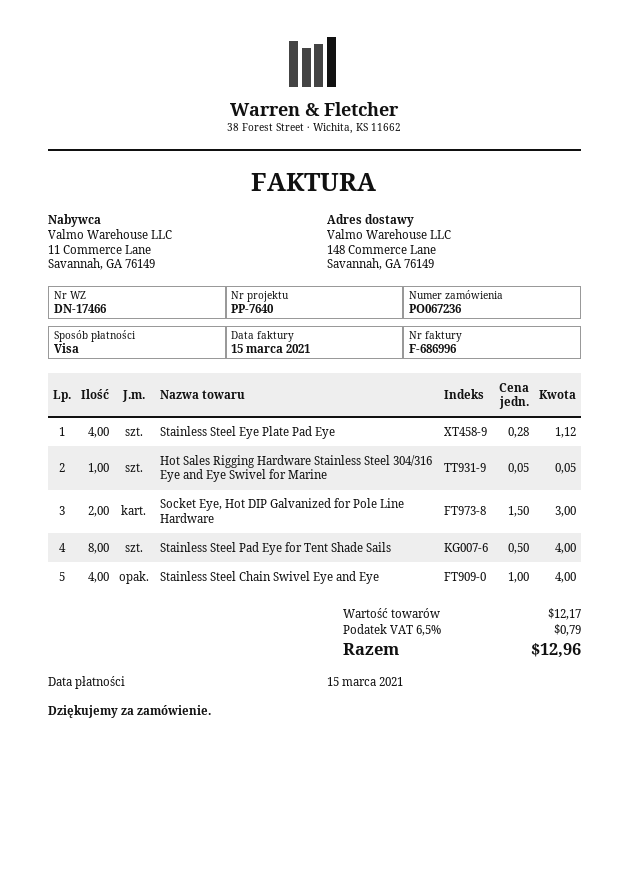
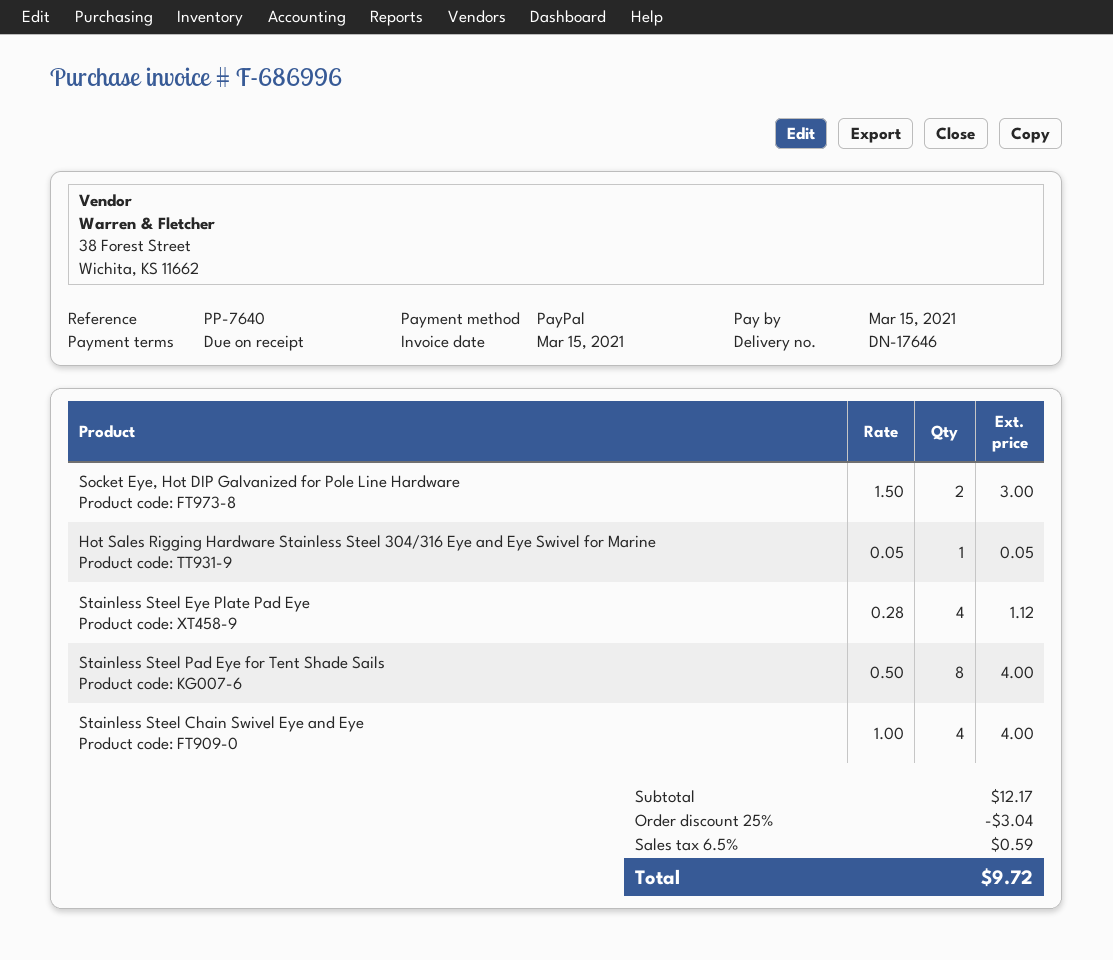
delivery note number: DN-17466 -> DN-17646
payment method: Visa -> PayPal
discount: none -> 25% = 3.04
tax: 6.5% = 0.79 -> 6.5% = 0.59
total: 12.96 -> 9.72

